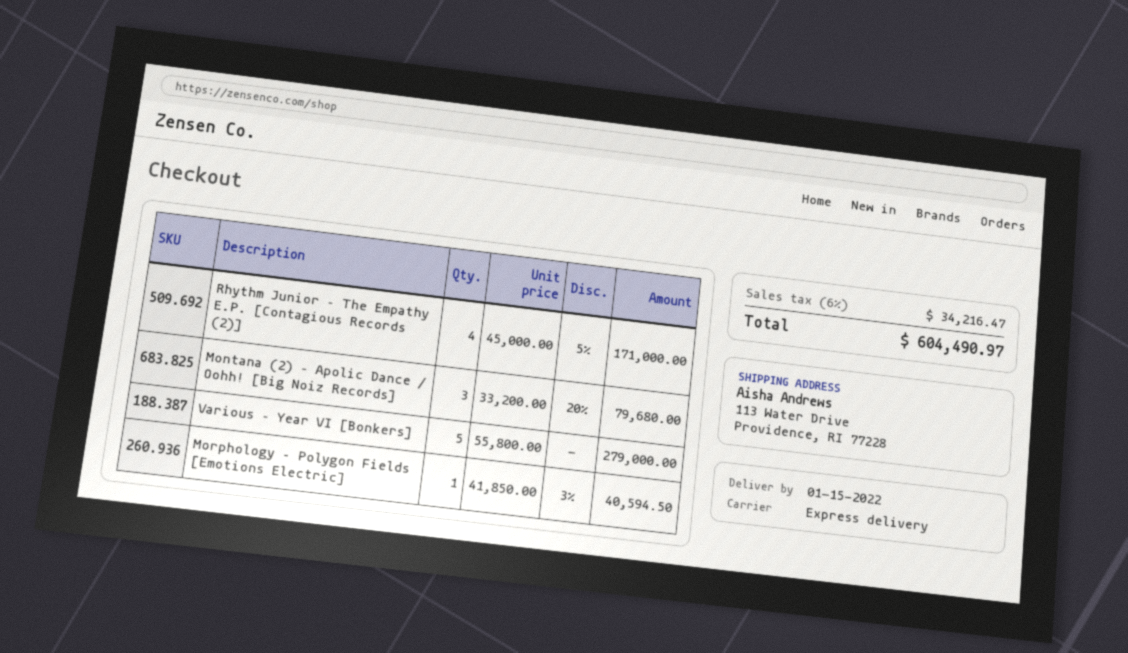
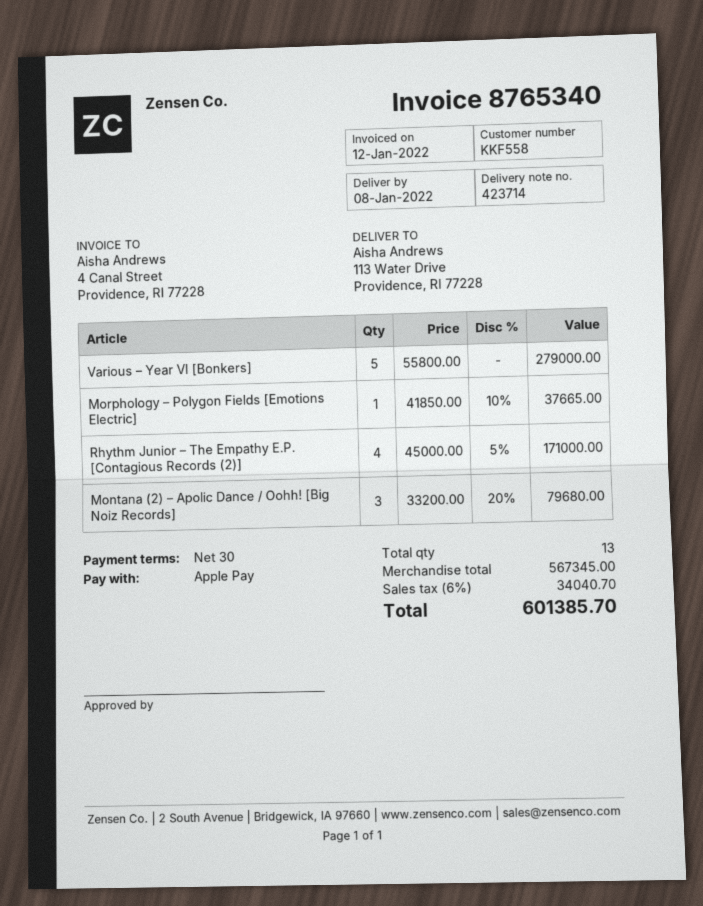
delivery date: 2022-01-15 -> 2022-01-08
Morphology – Polygon Fields [Emotions Electric]: 1 x 41850.00 - 3% = 40594.50 -> 1 x 41850.00 - 10% = 37665.00
tax: 6% = 34216.47 -> 6% = 34040.70
total: 604490.97 -> 601385.70

